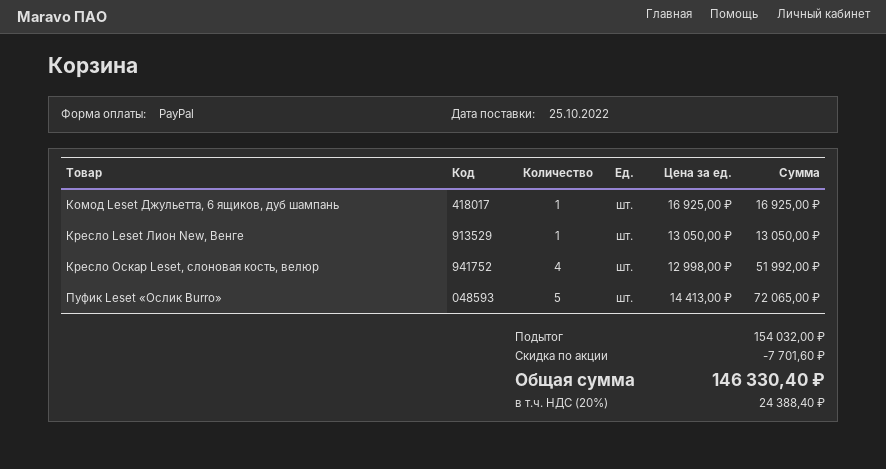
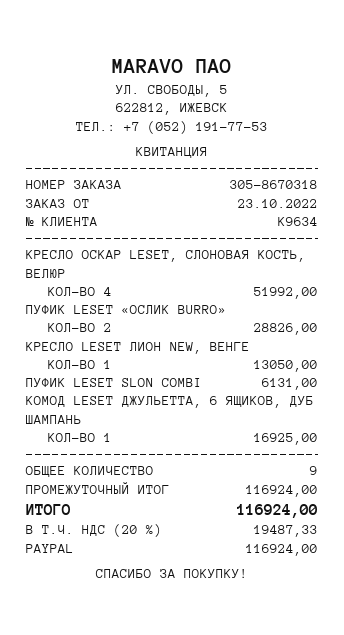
Пуфик Leset «Ослик Burro»: 5 for 72065.00 -> 2 for 28826.00
ПУФИК LESET SLON COMBI: none -> 1 for 6131.00
subtotal: 154032.00 -> 116924.00
discount: 7701.60 -> none
tax: 20% = 24388.40 -> 20% = 19487.33
total: 146330.40 -> 116924.00

